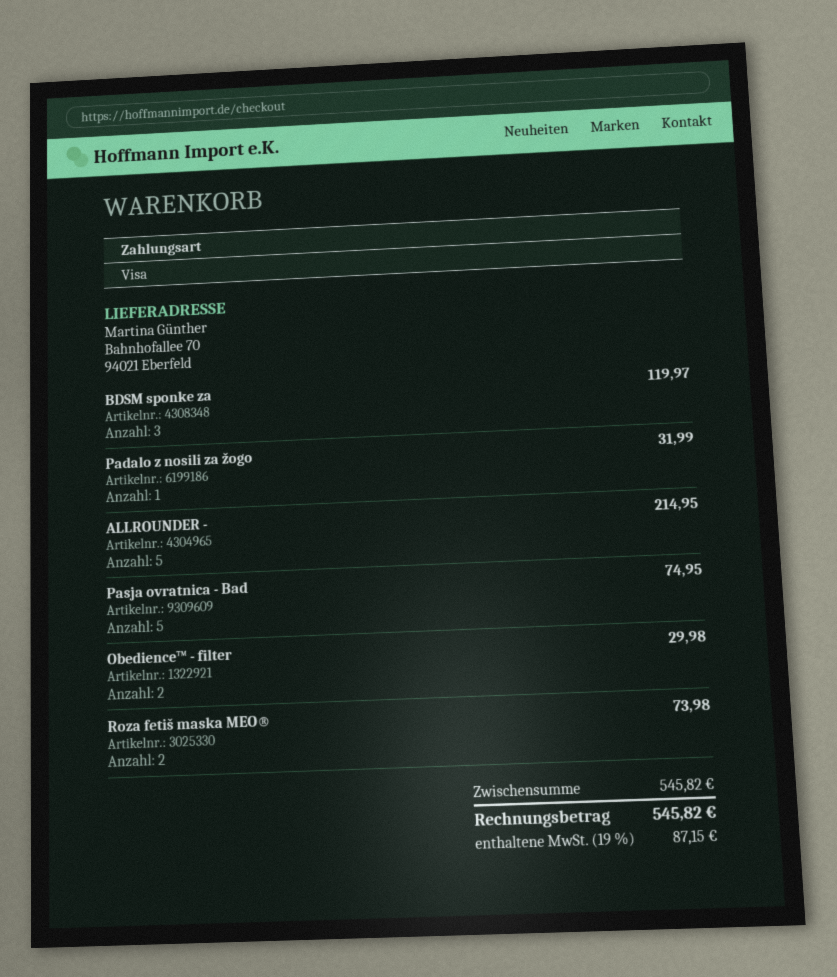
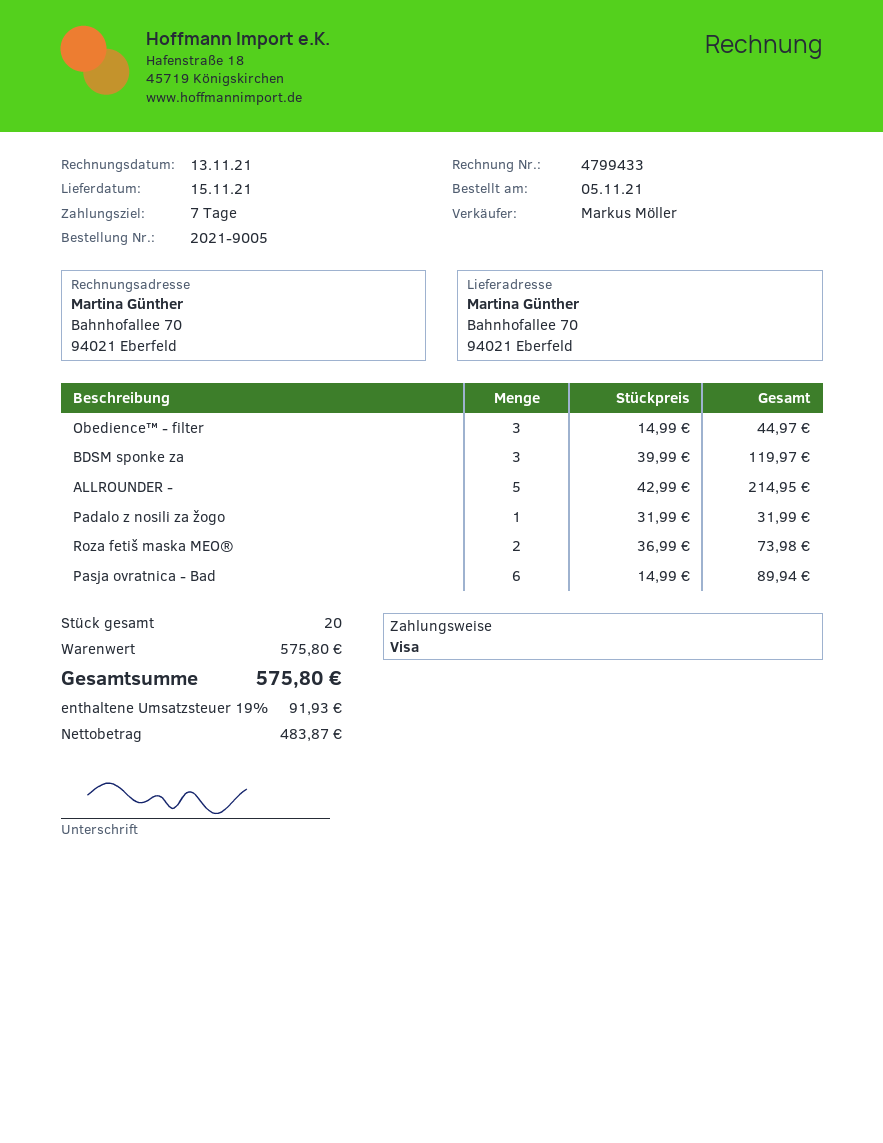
Pasja ovratnica - Bad: 5 for 74.95 -> 6 for 89.94
Obedience™ - filter: 2 for 29.98 -> 3 for 44.97
subtotal: 545.82 -> 575.80
tax: 19% = 87.15 -> 19% = 91.93
total: 545.82 -> 575.80

